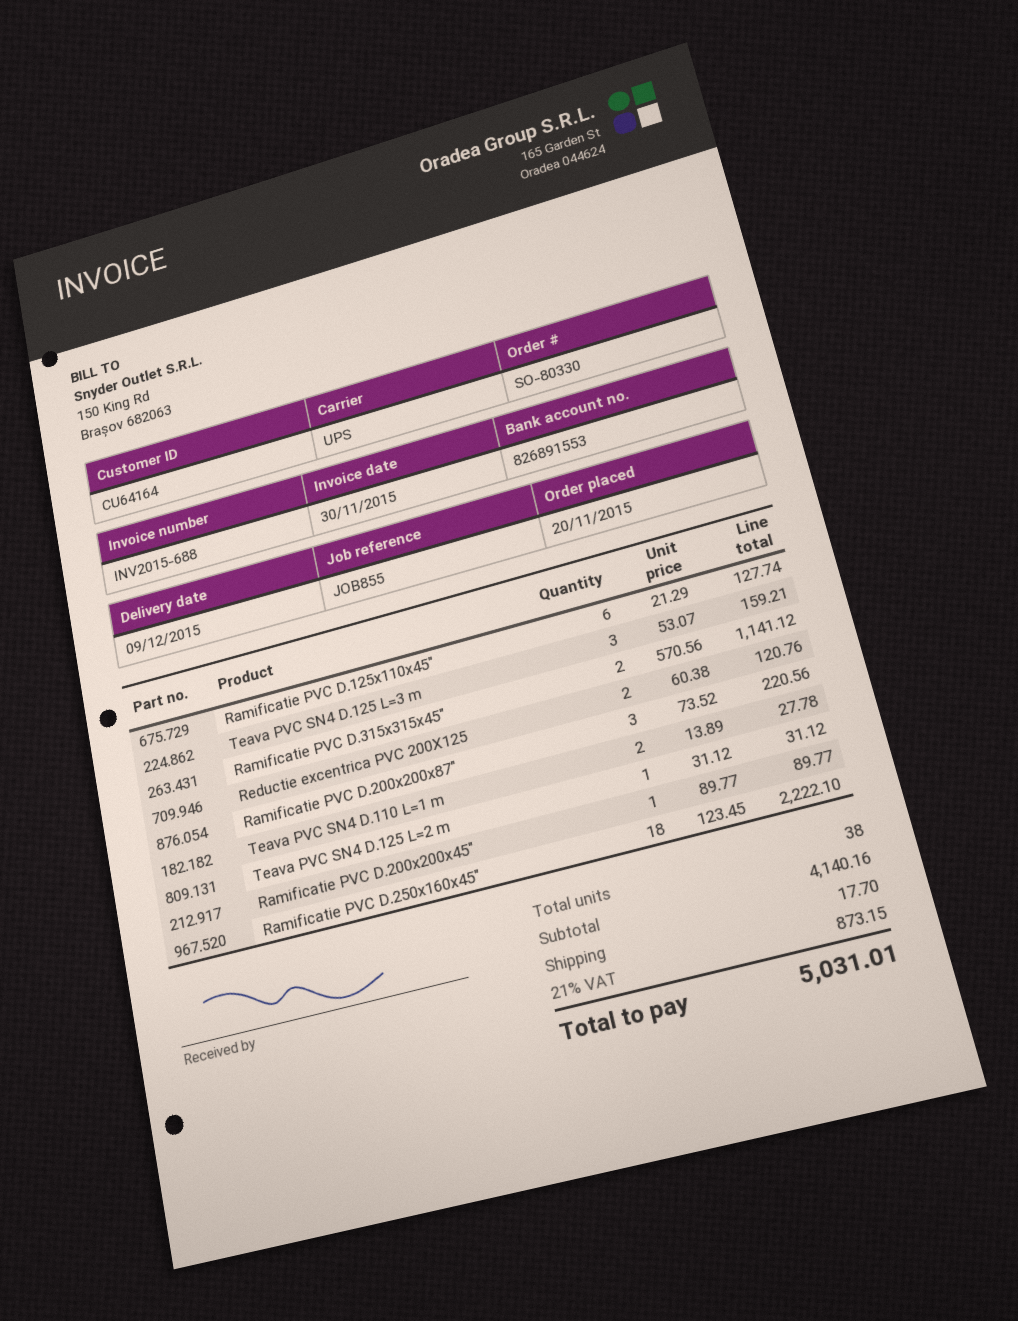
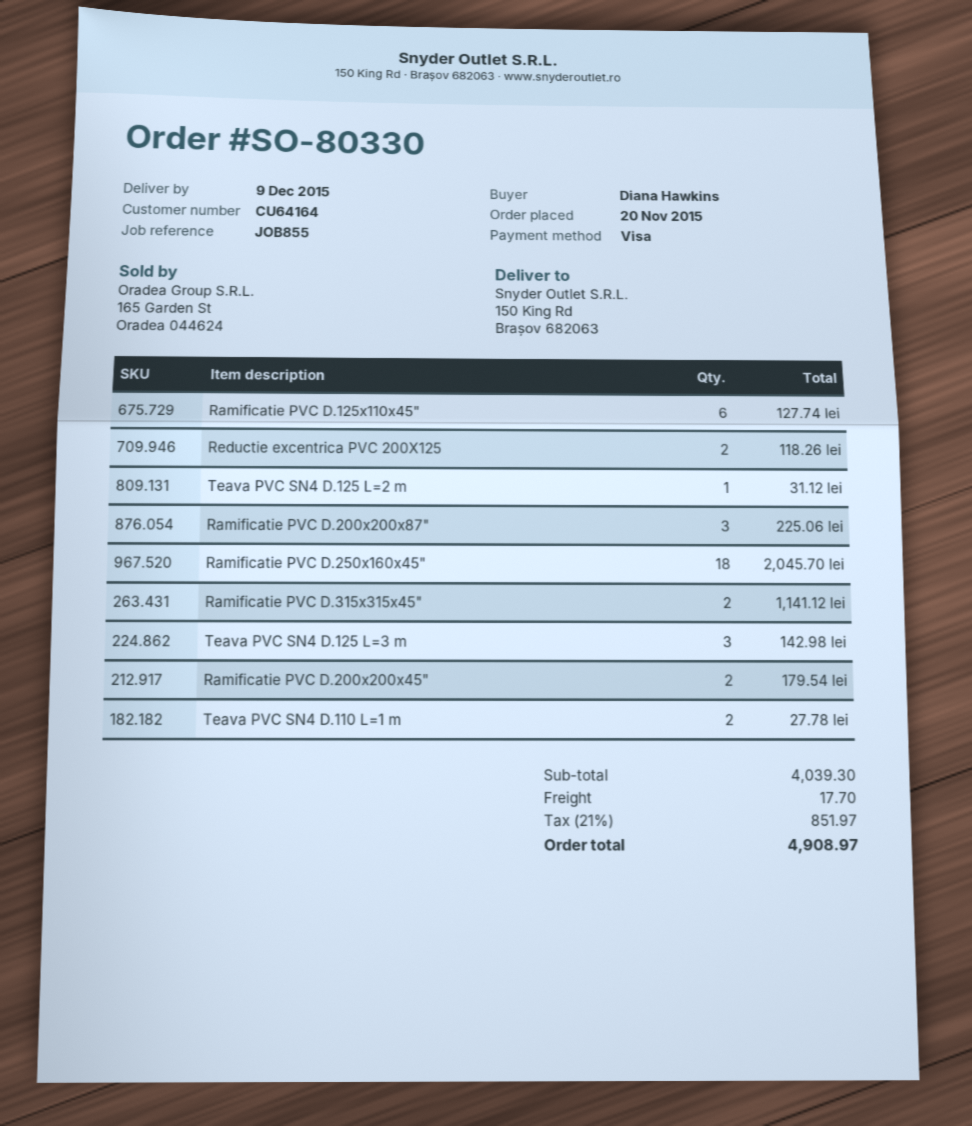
Teava PVC SN4 D.125 L=3 m: 3 for 159.21 -> 3 for 142.98
Reductie excentrica PVC 200X125: 2 for 120.76 -> 2 for 118.26
Ramificatie PVC D.200x200x87": 3 for 220.56 -> 3 for 225.06
Ramificatie PVC D.200x200x45": 1 for 89.77 -> 2 for 179.54
Ramificatie PVC D.250x160x45": 18 for 2222.10 -> 18 for 2045.70
subtotal: 4140.16 -> 4039.30
tax: 21% = 873.15 -> 21% = 851.97
total: 5031.01 -> 4908.97

